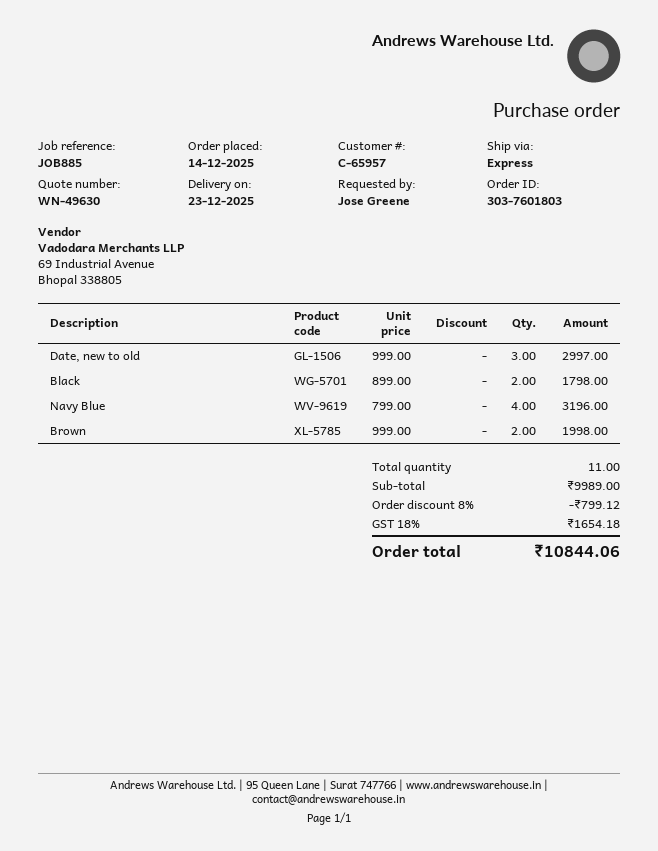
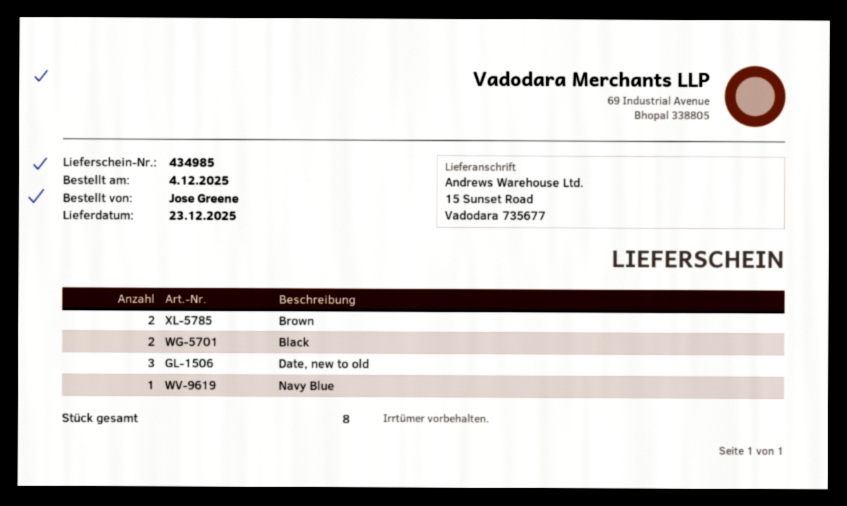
order date: 2025-12-14 -> 2025-12-04
Navy Blue: 4 -> 1
total quantity: 11 -> 8

